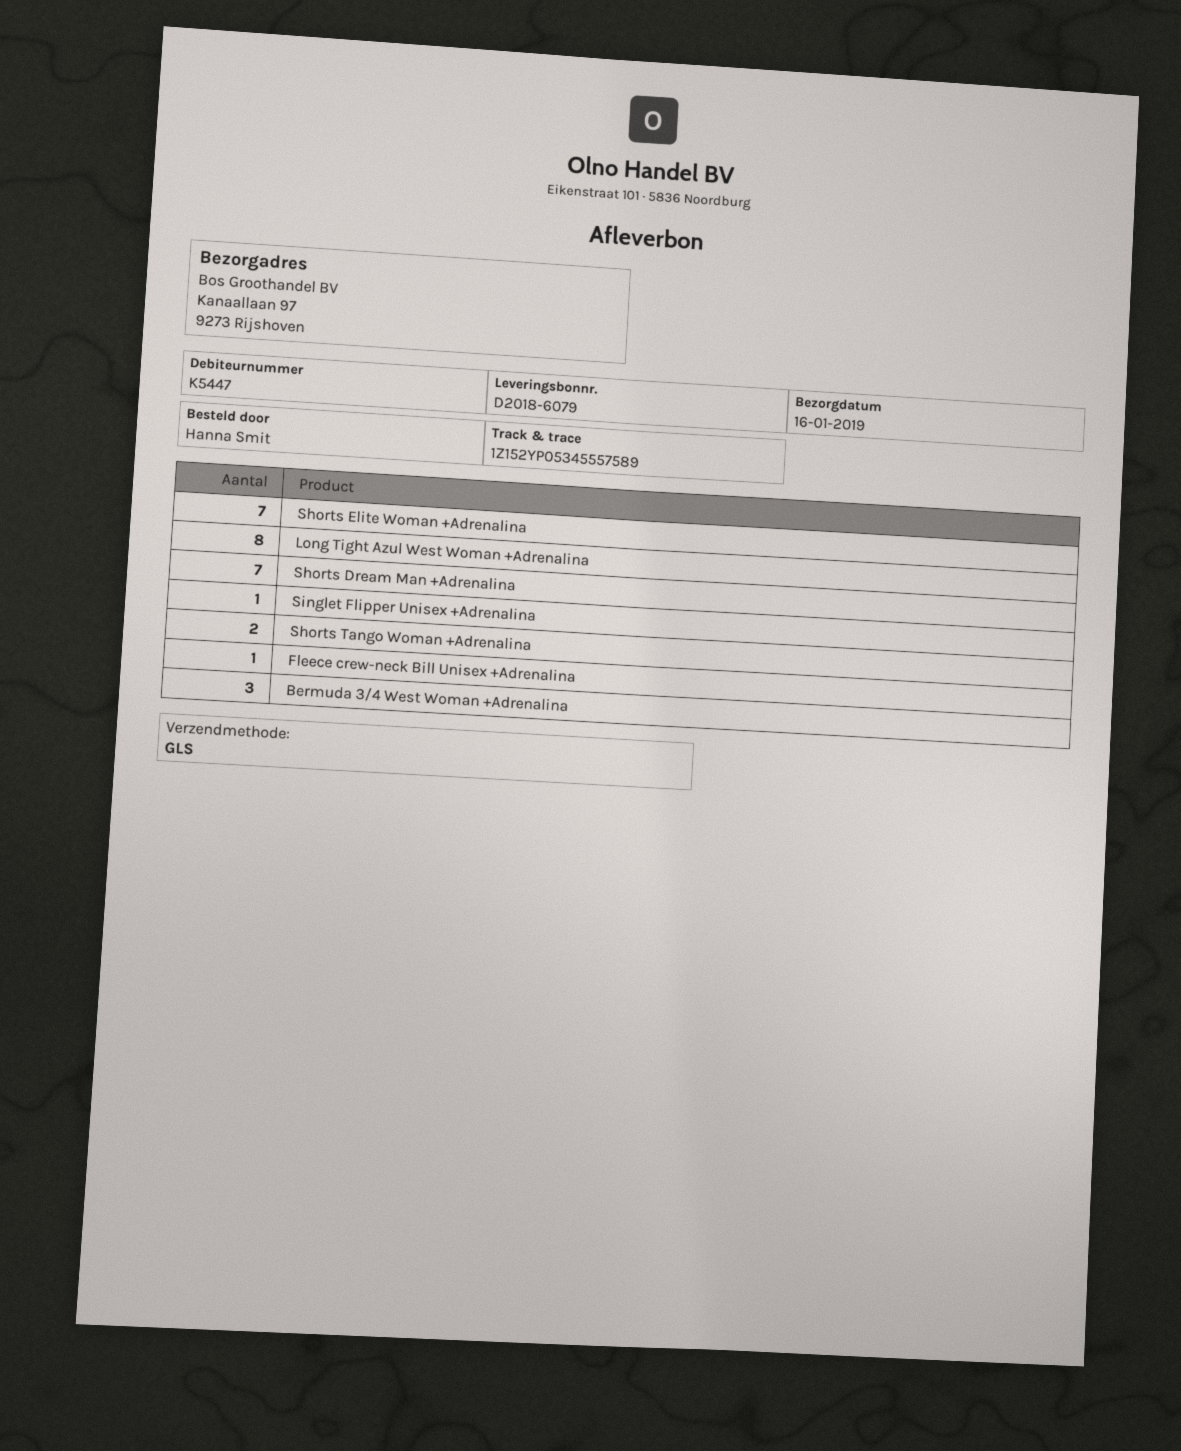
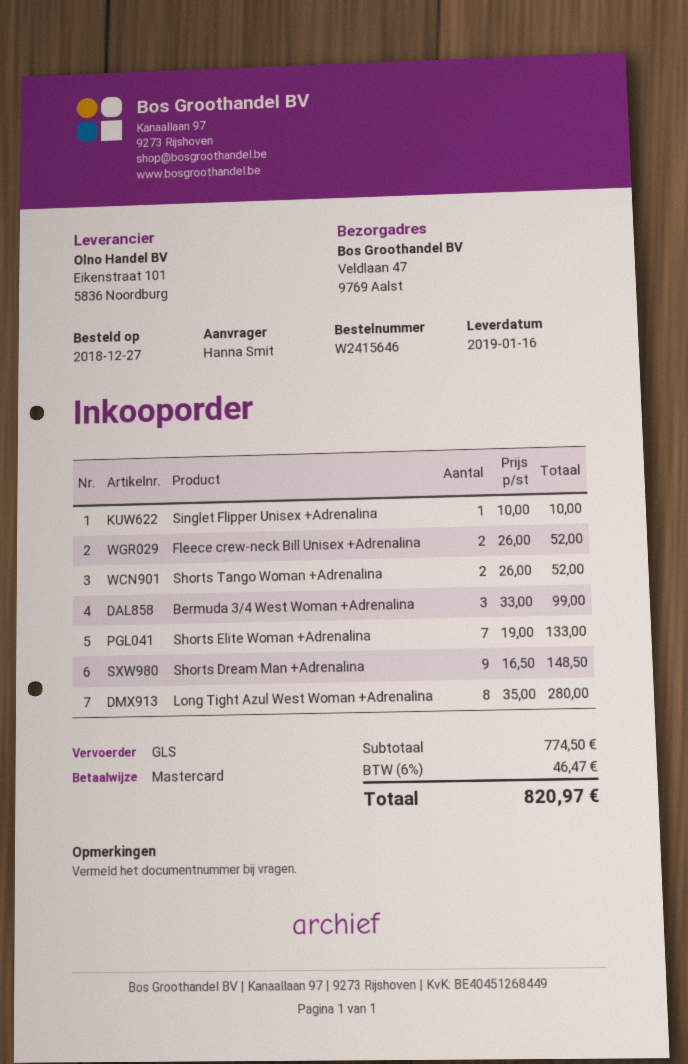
ship to: Kanaallaan 97, 9273 Rijshoven -> Veldlaan 47, 9769 Aalst
Shorts Dream Man +Adrenalina: 7 -> 9
Fleece crew-neck Bill Unisex +Adrenalina: 1 -> 2

